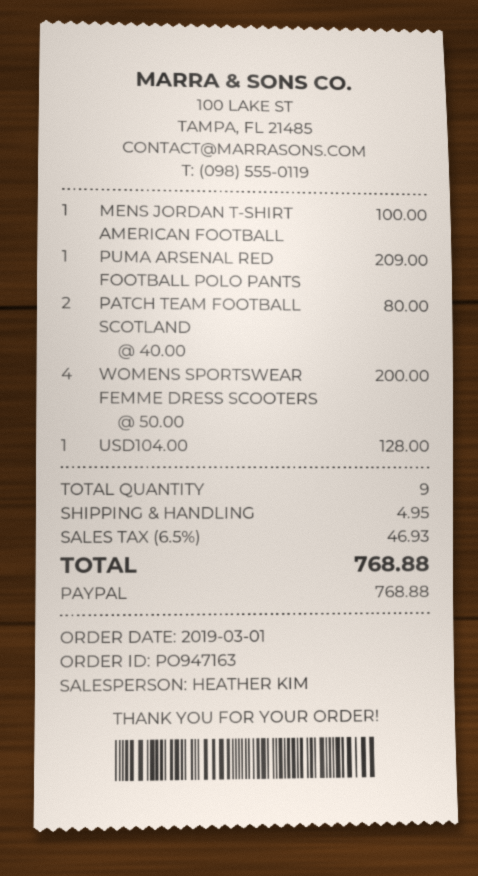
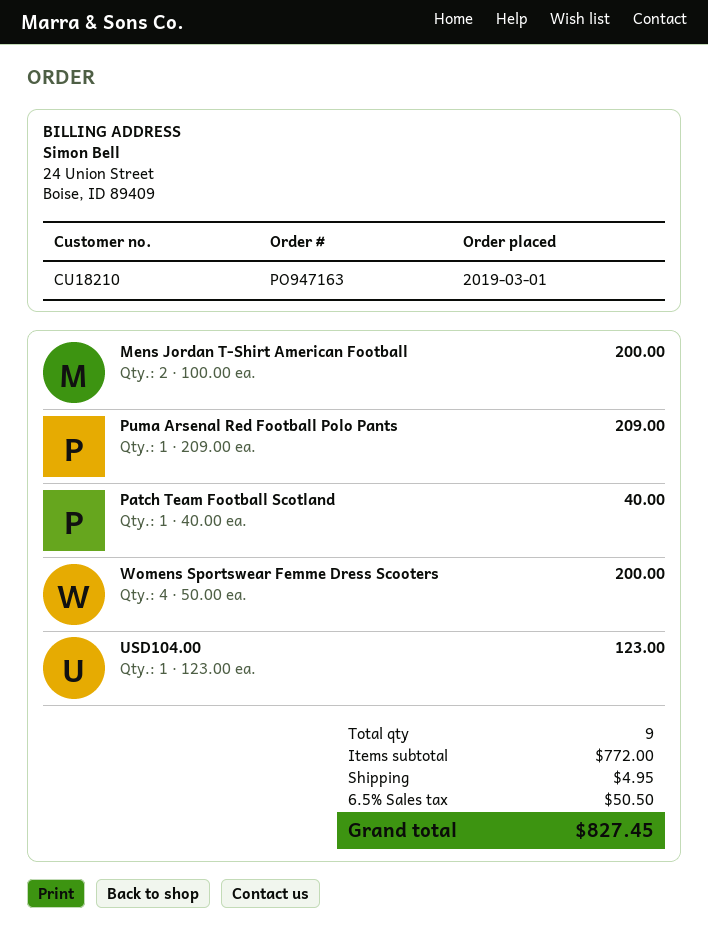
MENS JORDAN T-SHIRT AMERICAN FOOTBALL: 1 x 100.00 = 100.00 -> 2 x 100.00 = 200.00
PATCH TEAM FOOTBALL SCOTLAND: 2 x 40.00 = 80.00 -> 1 x 40.00 = 40.00
USD104.00: 1 x 128.00 = 128.00 -> 1 x 123.00 = 123.00
tax: 6.5% = 46.93 -> 6.5% = 50.50
total: 768.88 -> 827.45

